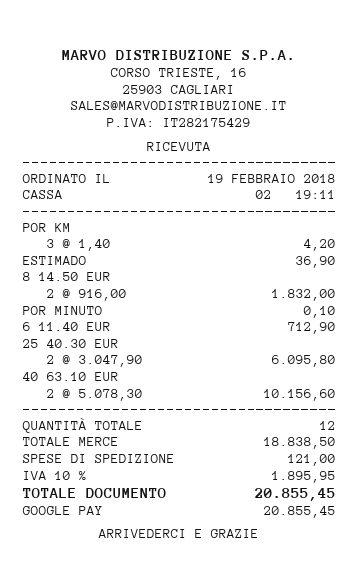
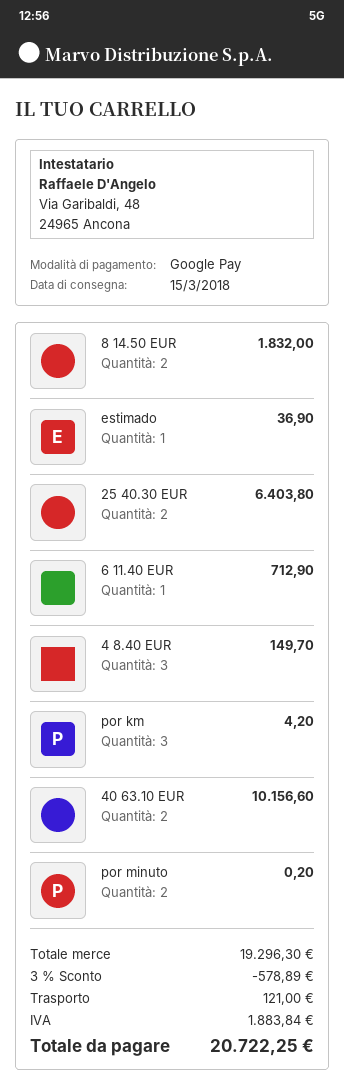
POR MINUTO: 1 for 0.10 -> 2 for 0.20
25 40.30 EUR: 2 for 6095.80 -> 2 for 6403.80
4 8.40 EUR: none -> 3 for 149.70
subtotal: 18838.50 -> 19296.30
discount: none -> 3% = 578.89
tax: 1895.95 -> 1883.84
total: 20855.45 -> 20722.25

